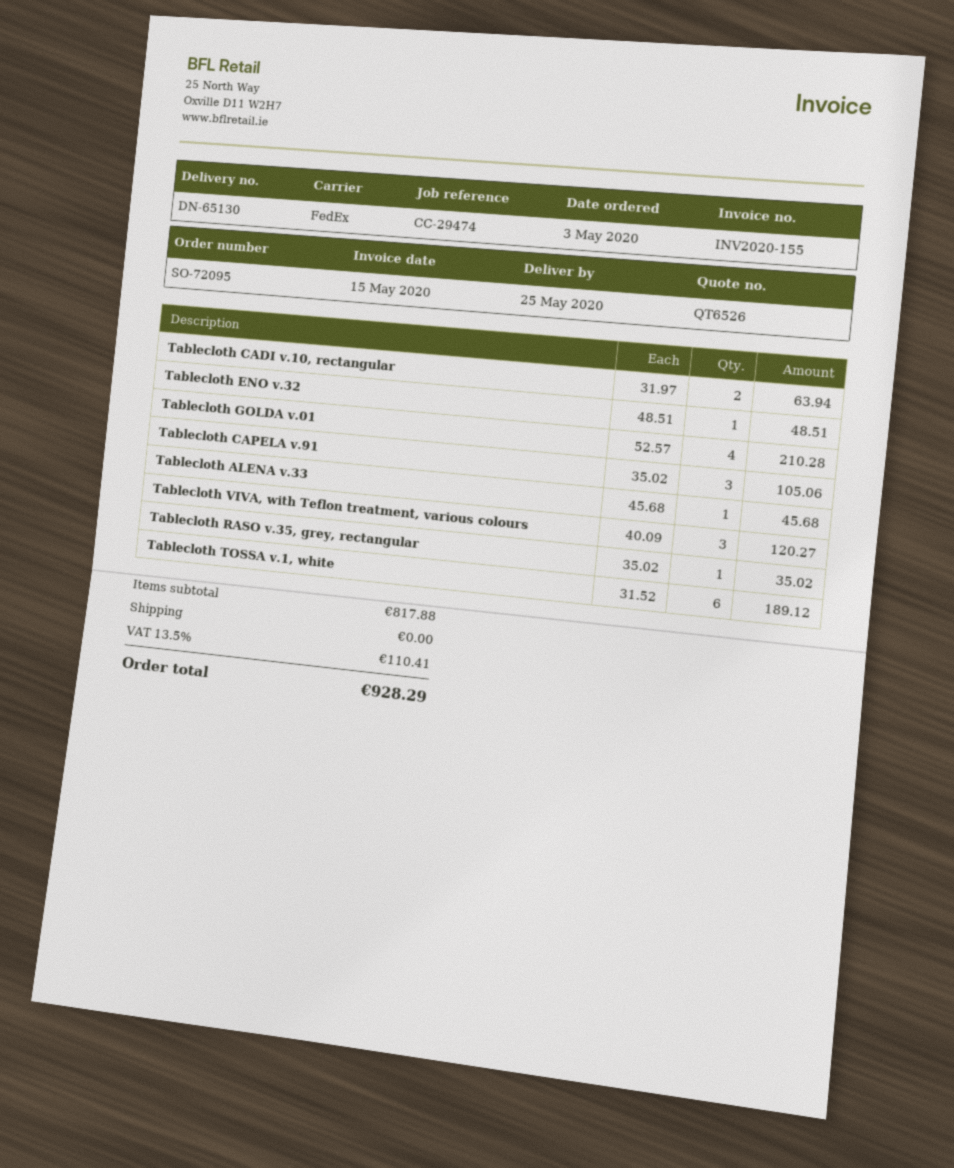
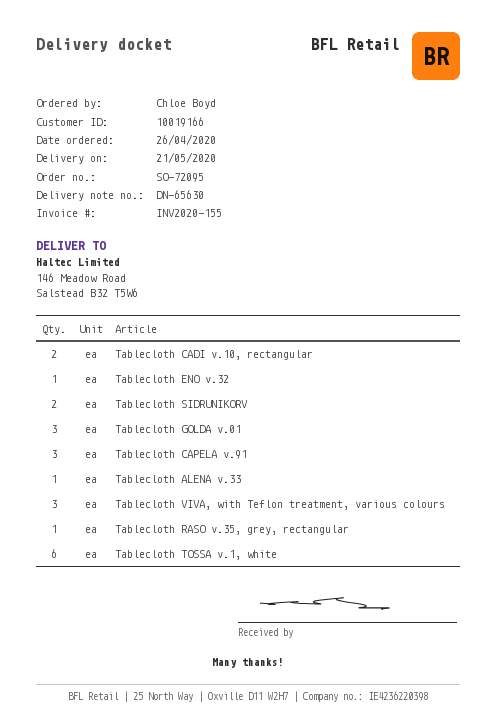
order date: 2020-05-03 -> 2020-04-26
delivery note number: DN-65130 -> DN-65630
delivery date: 2020-05-25 -> 2020-05-21
Tablecloth GOLDA v.01: 4 -> 3
Tablecloth SIDRUNIKORV: none -> 2

